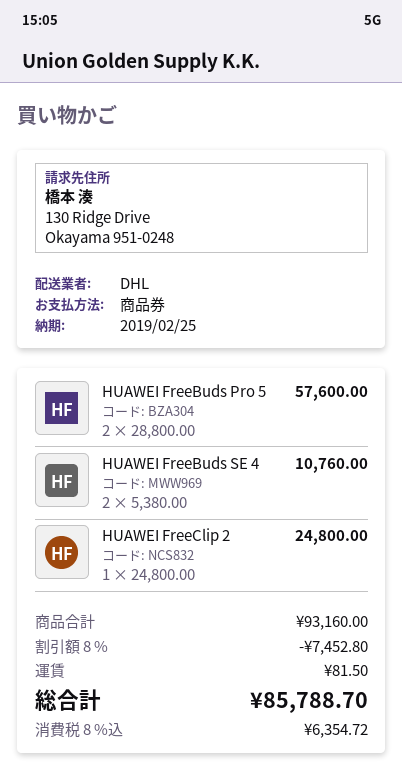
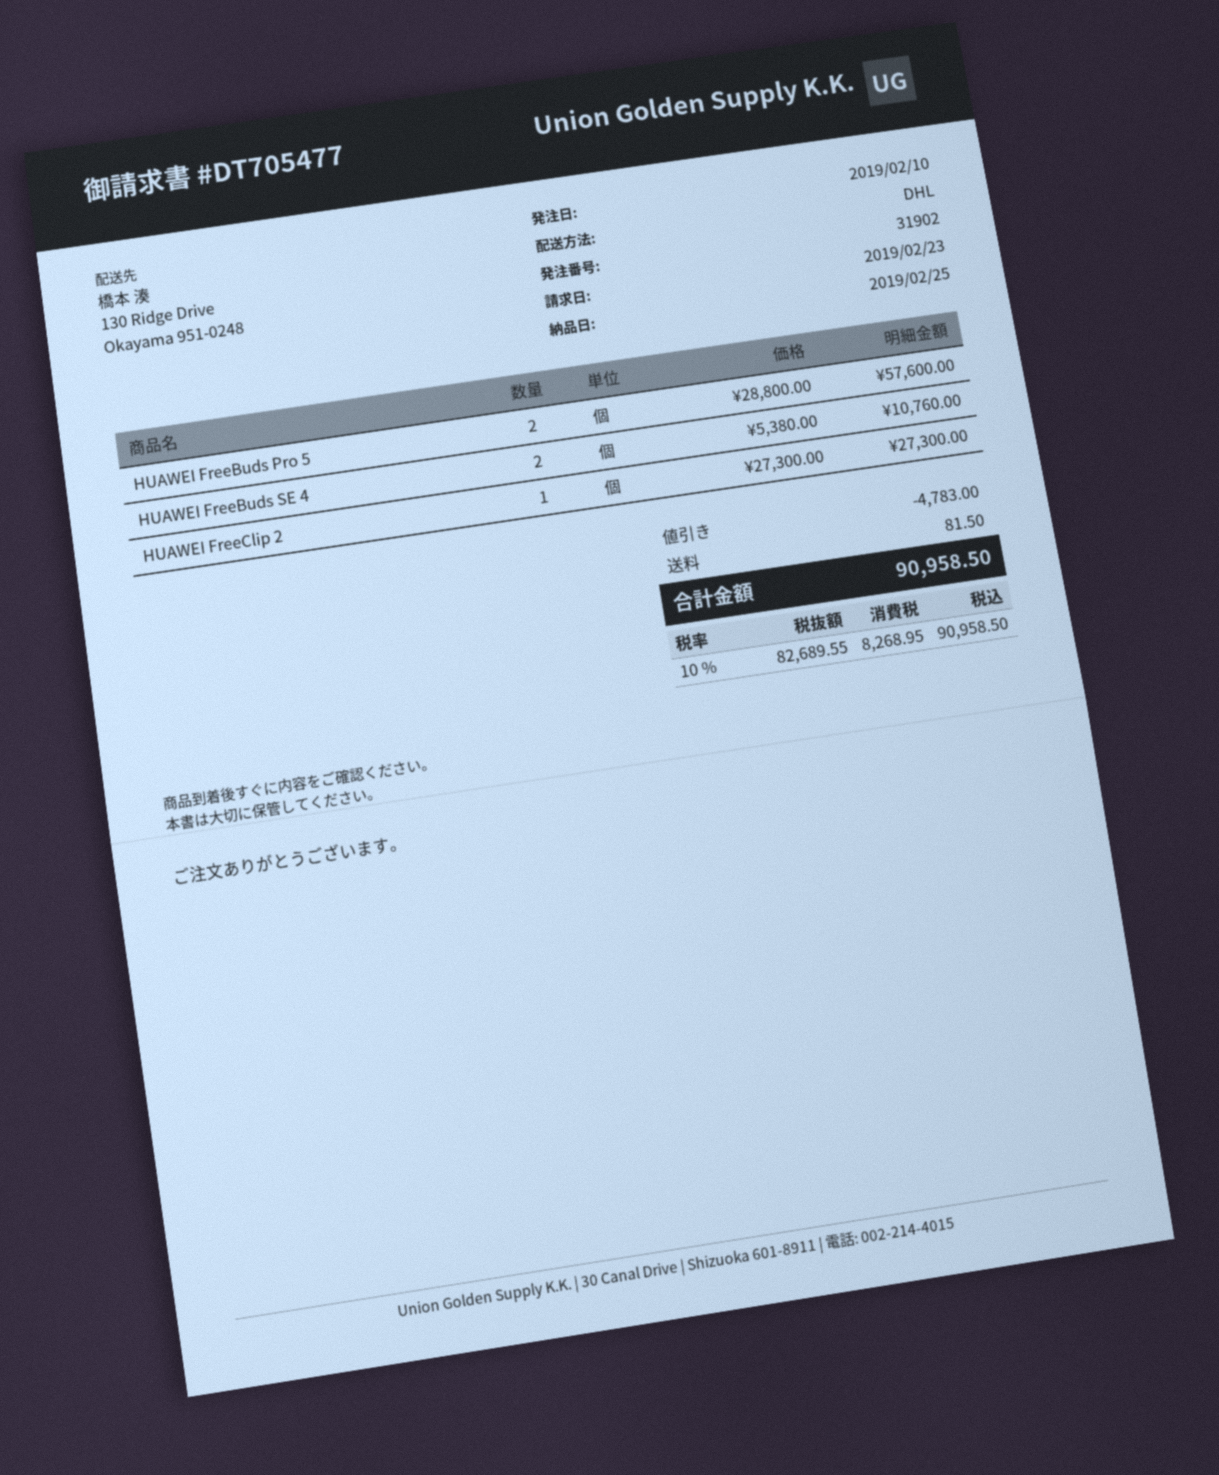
HUAWEI FreeClip 2: 1 x 24800.00 = 24800.00 -> 1 x 27300.00 = 27300.00
discount: 7452.80 -> 4783.00
tax: 8% = 6354.72 -> 10% = 8268.95
total: 85788.70 -> 90958.50

